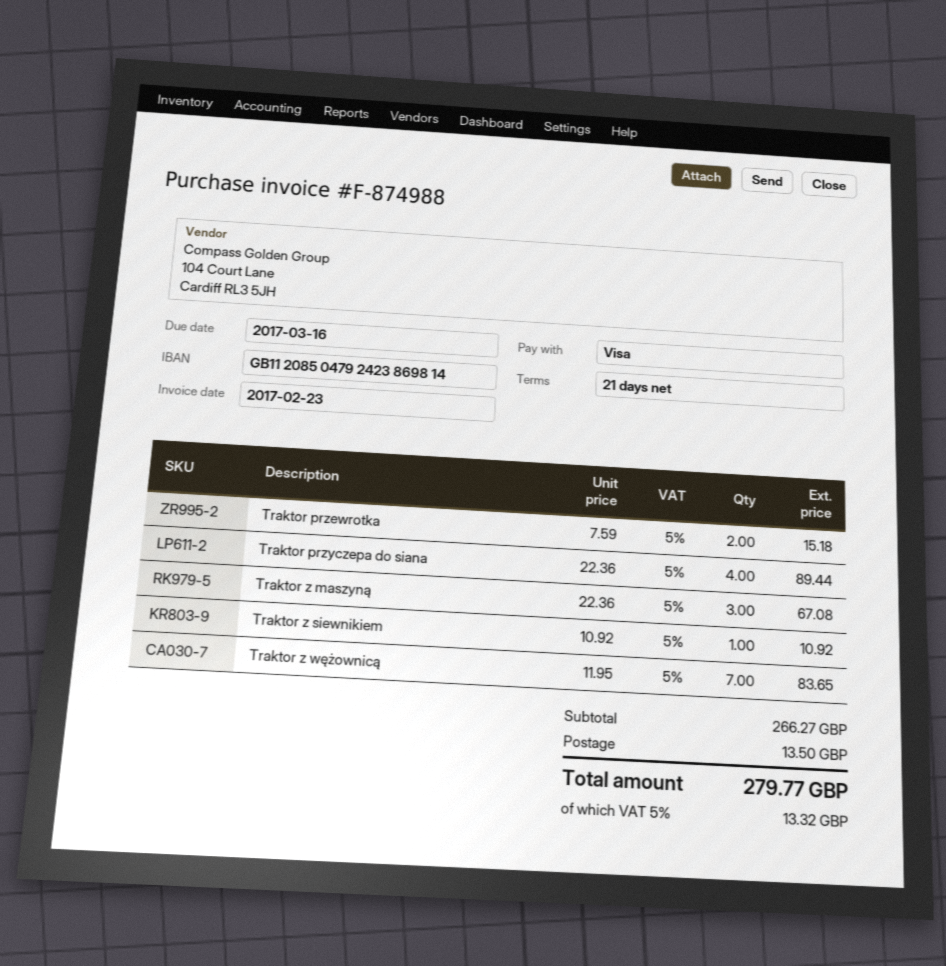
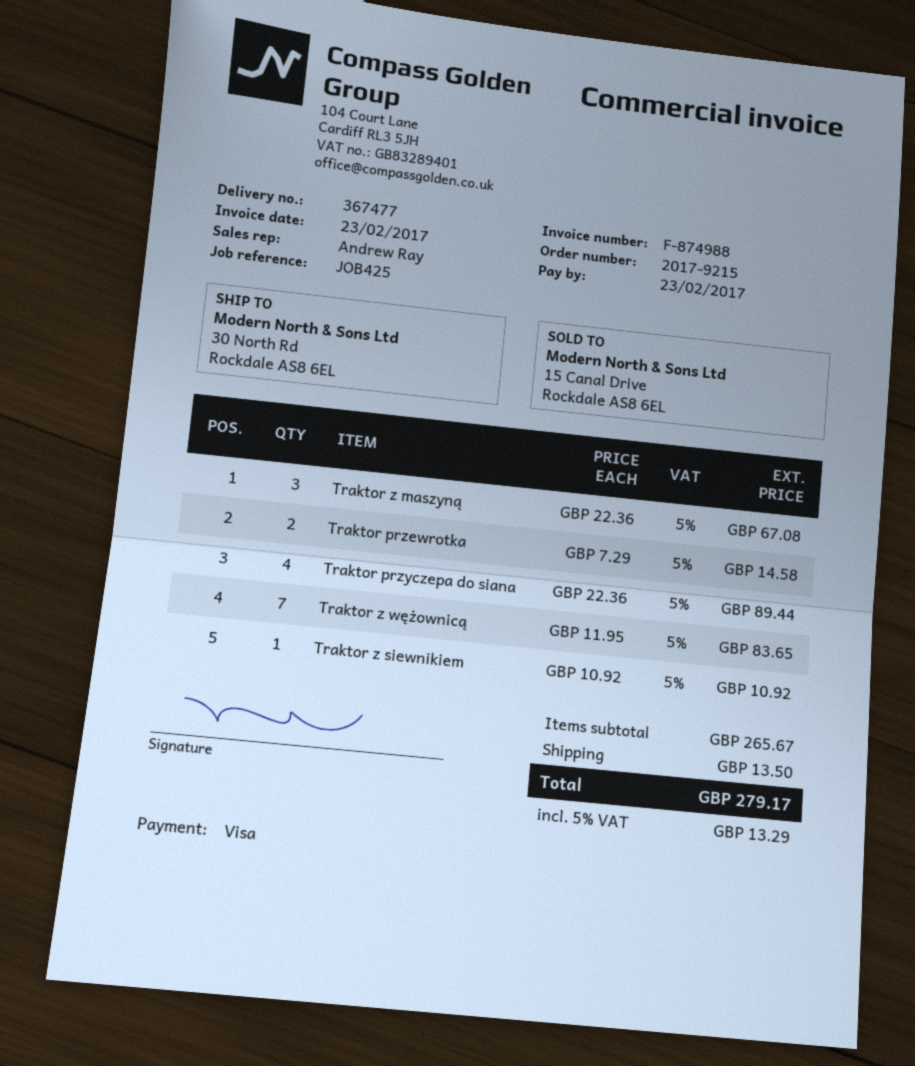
due date: 2017-03-16 -> 2017-02-23
Traktor przewrotka: 2 x 7.59 = 15.18 -> 2 x 7.29 = 14.58
subtotal: 266.27 -> 265.67
tax: 5% = 13.32 -> 5% = 13.29
total: 279.77 -> 279.17

